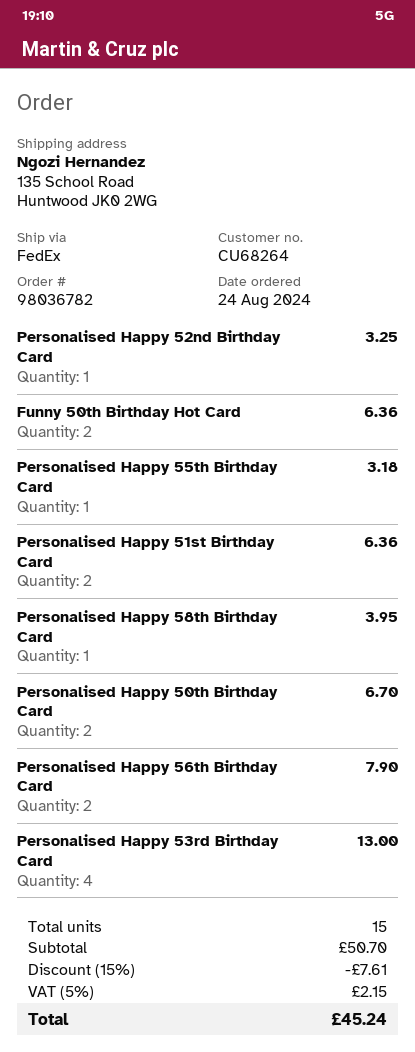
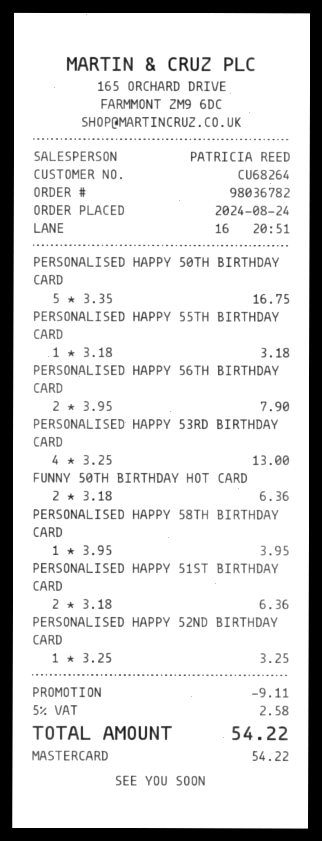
Personalised Happy 50th Birthday Card: 2 for 6.70 -> 5 for 16.75
discount: 7.61 -> 9.11
tax: 5% = 2.15 -> 5% = 2.58
total: 45.24 -> 54.22

